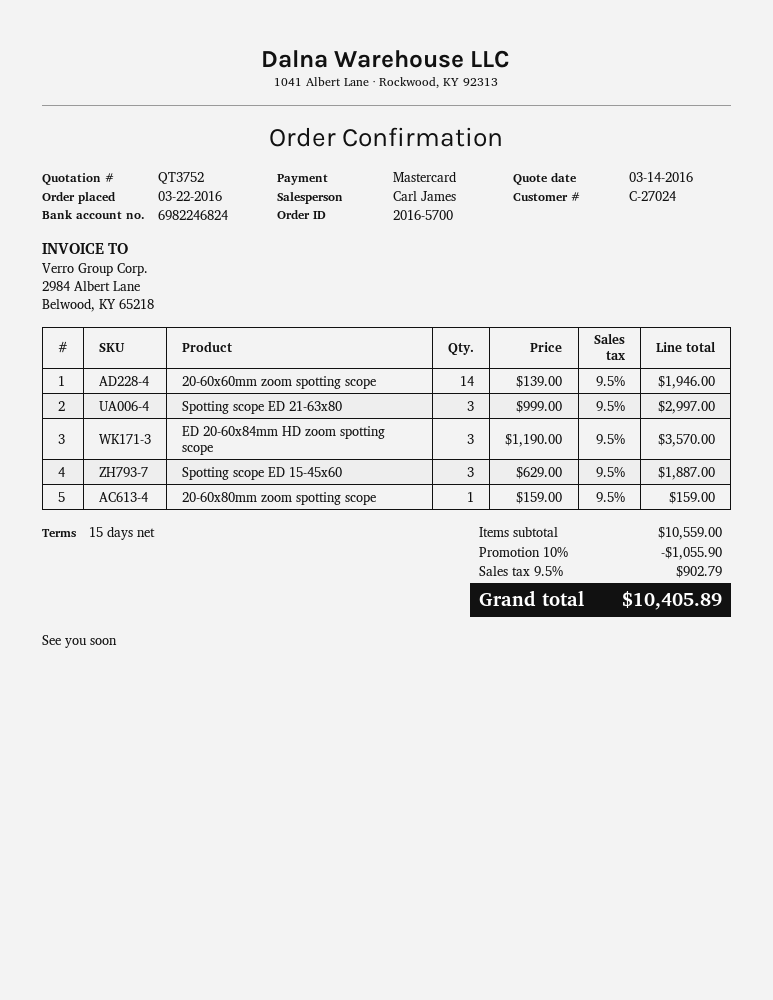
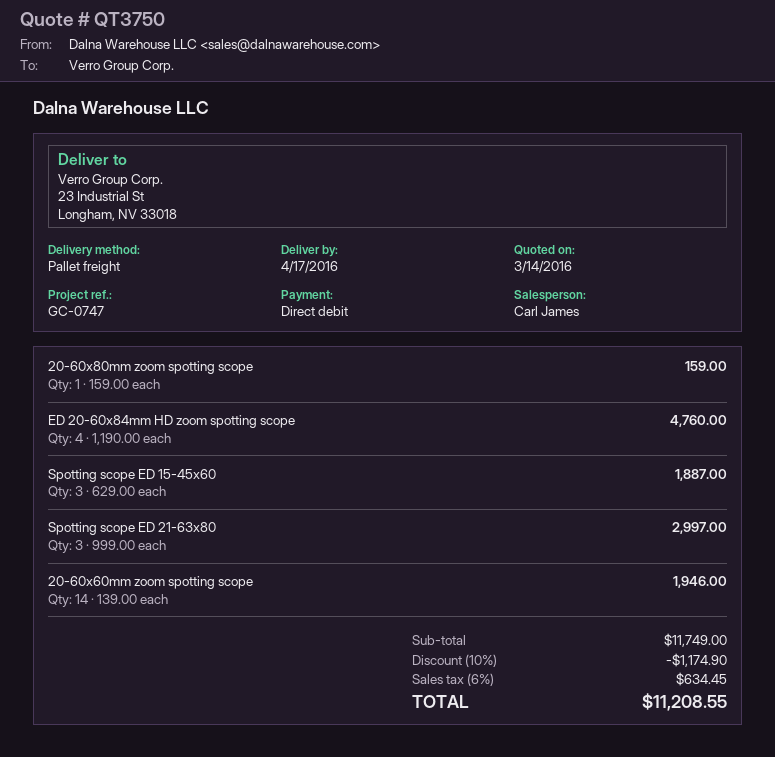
quote number: QT3752 -> QT3750
payment method: Mastercard -> direct debit
ED 20-60x84mm HD zoom spotting scope: 3 x 1190.00 = 3570.00 -> 4 x 1190.00 = 4760.00
subtotal: 10559.00 -> 11749.00
discount: 10% = 1055.90 -> 10% = 1174.90
tax: 9.5% = 902.79 -> 6% = 634.45
total: 10405.89 -> 11208.55

